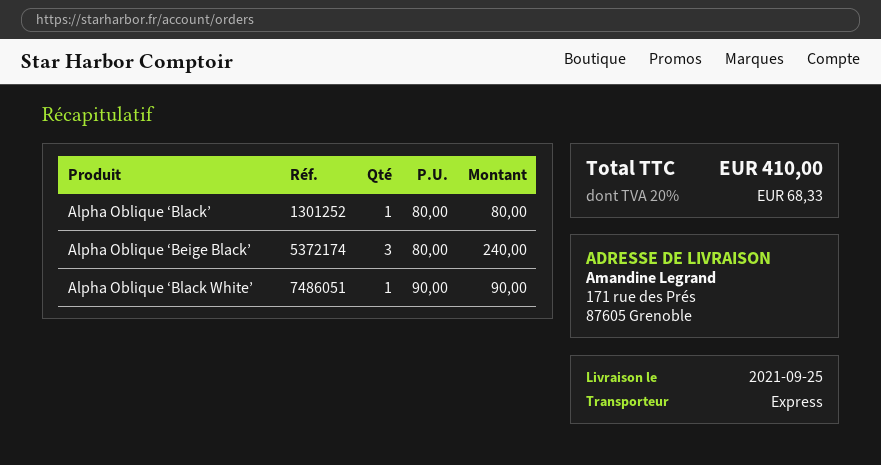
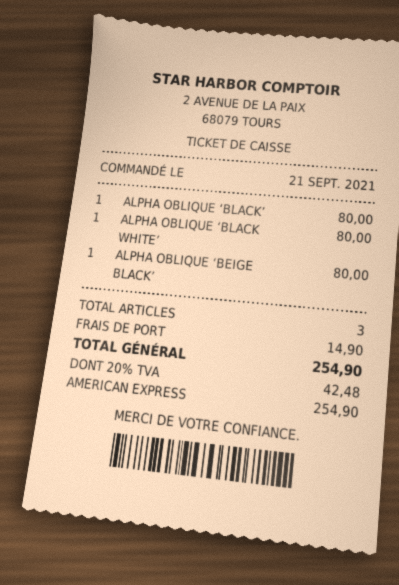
Alpha Oblique ‘Beige Black’: 3 for 240.00 -> 1 for 80.00
Alpha Oblique ‘Black White’: 1 for 90.00 -> 1 for 80.00
shipping: none -> 14.90
tax: 20% = 68.33 -> 20% = 42.48
total: 410.00 -> 254.90

